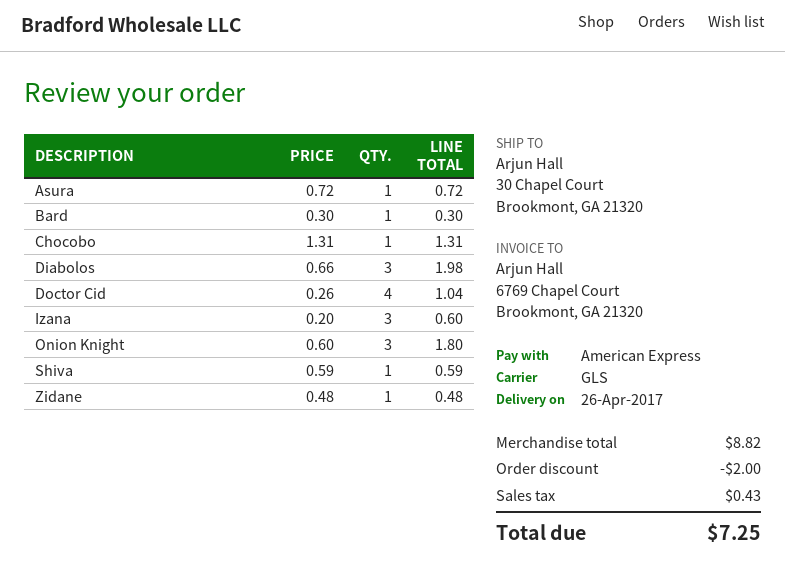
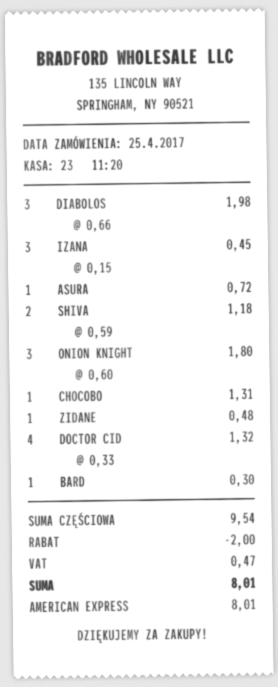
Doctor Cid: 4 x 0.26 = 1.04 -> 4 x 0.33 = 1.32
Izana: 3 x 0.20 = 0.60 -> 3 x 0.15 = 0.45
Shiva: 1 x 0.59 = 0.59 -> 2 x 0.59 = 1.18
subtotal: 8.82 -> 9.54
tax: 0.43 -> 0.47
total: 7.25 -> 8.01

